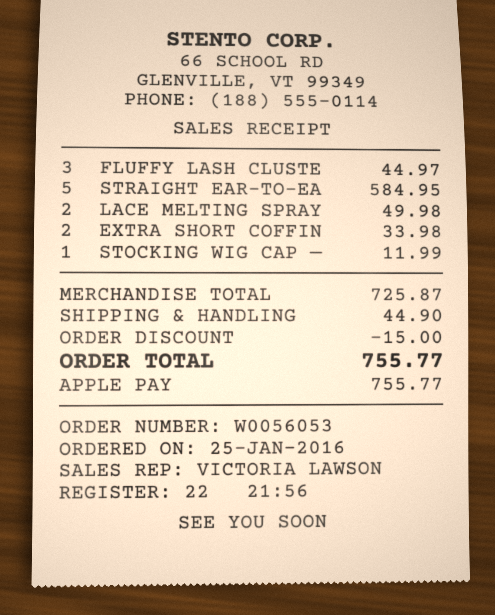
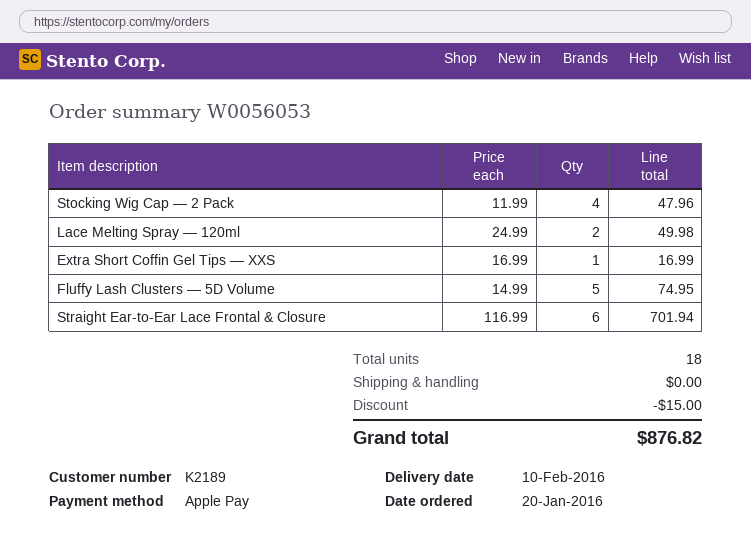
order date: 2016-01-25 -> 2016-01-20
FLUFFY LASH CLUSTE: 3 for 44.97 -> 5 for 74.95
STRAIGHT EAR-TO-EA: 5 for 584.95 -> 6 for 701.94
EXTRA SHORT COFFIN: 2 for 33.98 -> 1 for 16.99
STOCKING WIG CAP —: 1 for 11.99 -> 4 for 47.96
shipping: 44.90 -> 0.00
total: 755.77 -> 876.82

